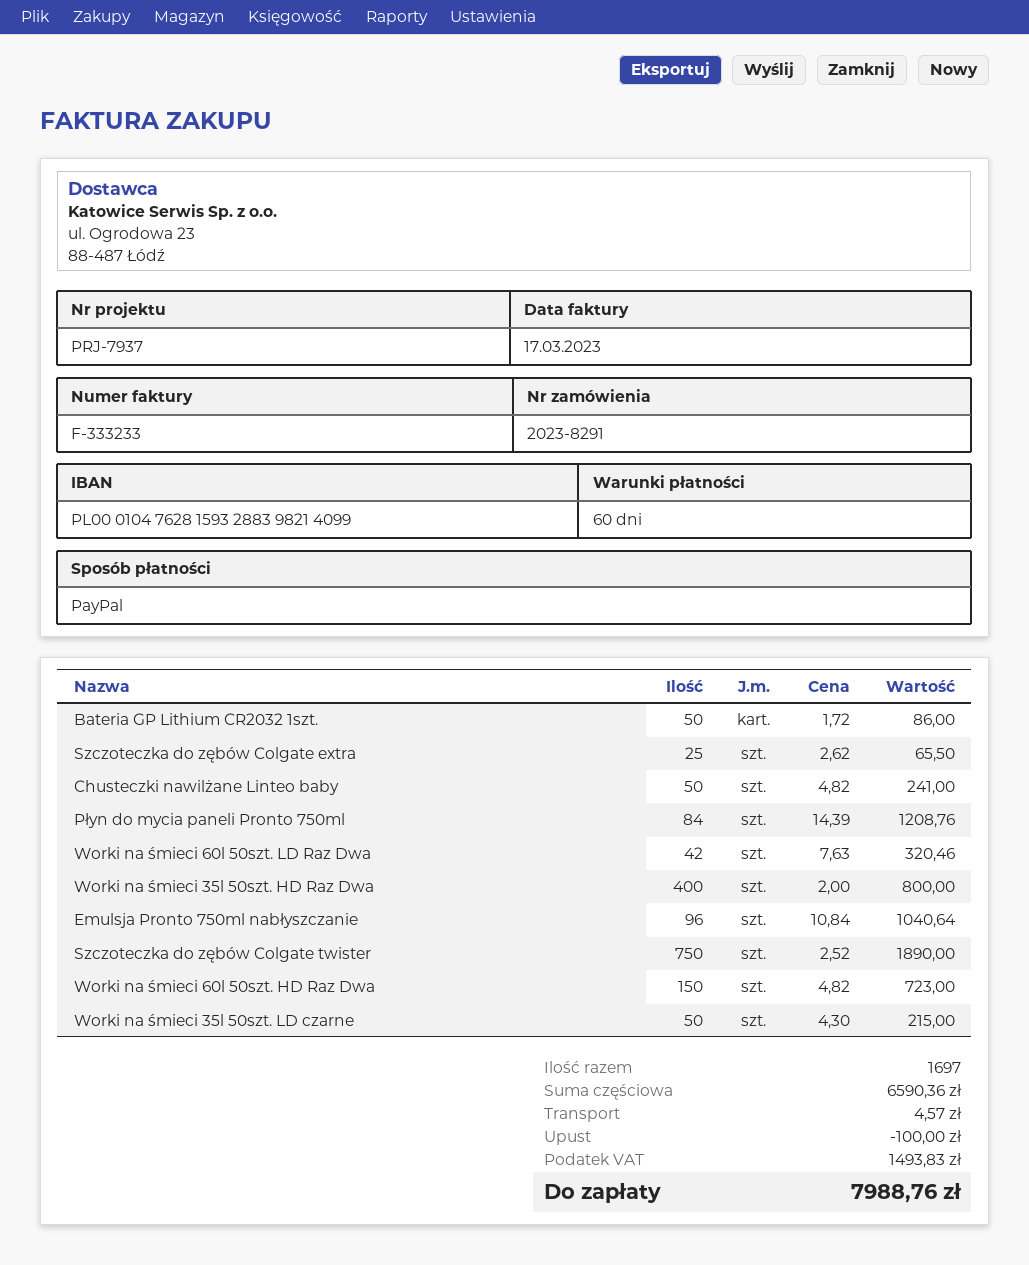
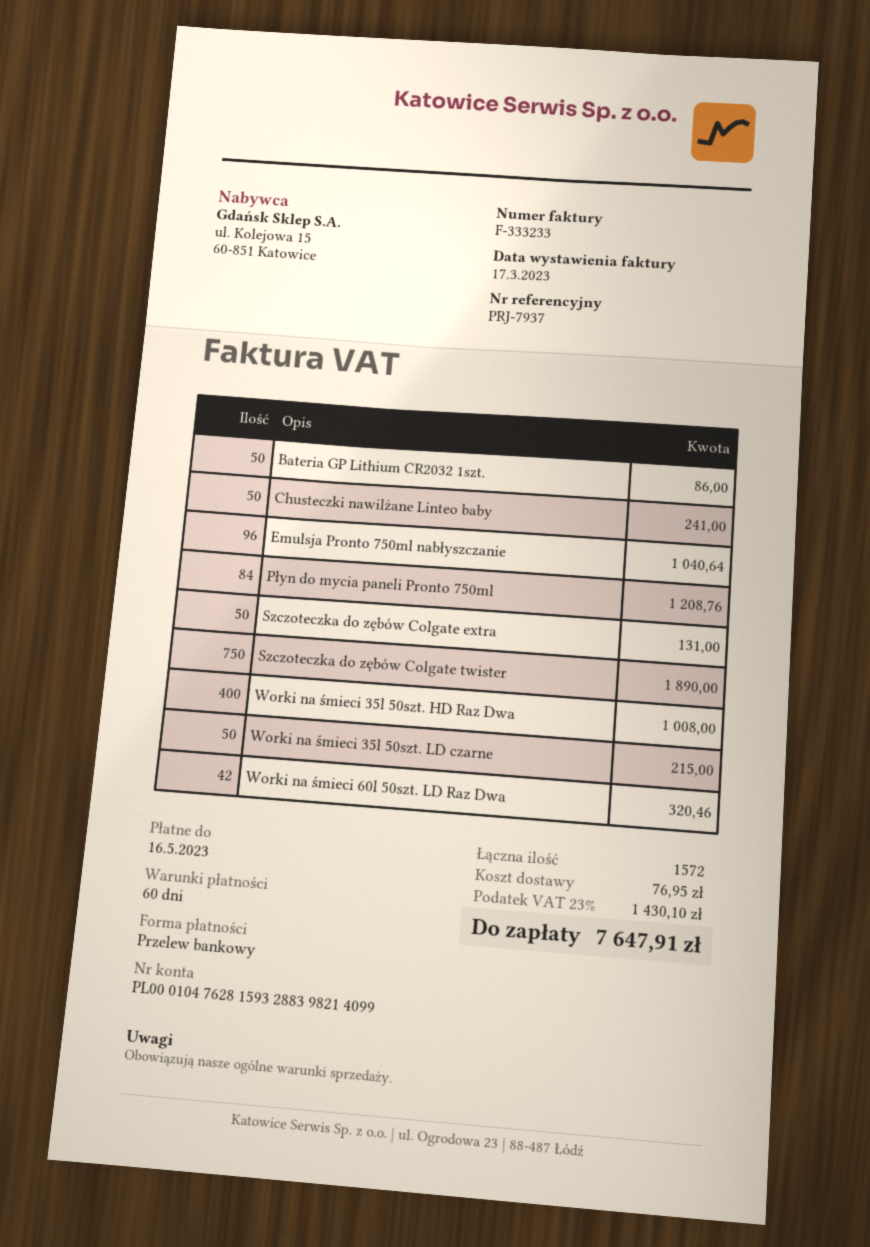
payment method: PayPal -> bank transfer
Szczoteczka do zębów Colgate extra: 25 for 65.50 -> 50 for 131.00
Worki na śmieci 35l 50szt. HD Raz Dwa: 400 for 800.00 -> 400 for 1008.00
Worki na śmieci 60l 50szt. HD Raz Dwa: 150 for 723.00 -> none
total quantity: 1697 -> 1572
discount: 100.00 -> none
shipping: 4.57 -> 76.95
tax: 1493.83 -> 1430.10
total: 7988.76 -> 7647.91

